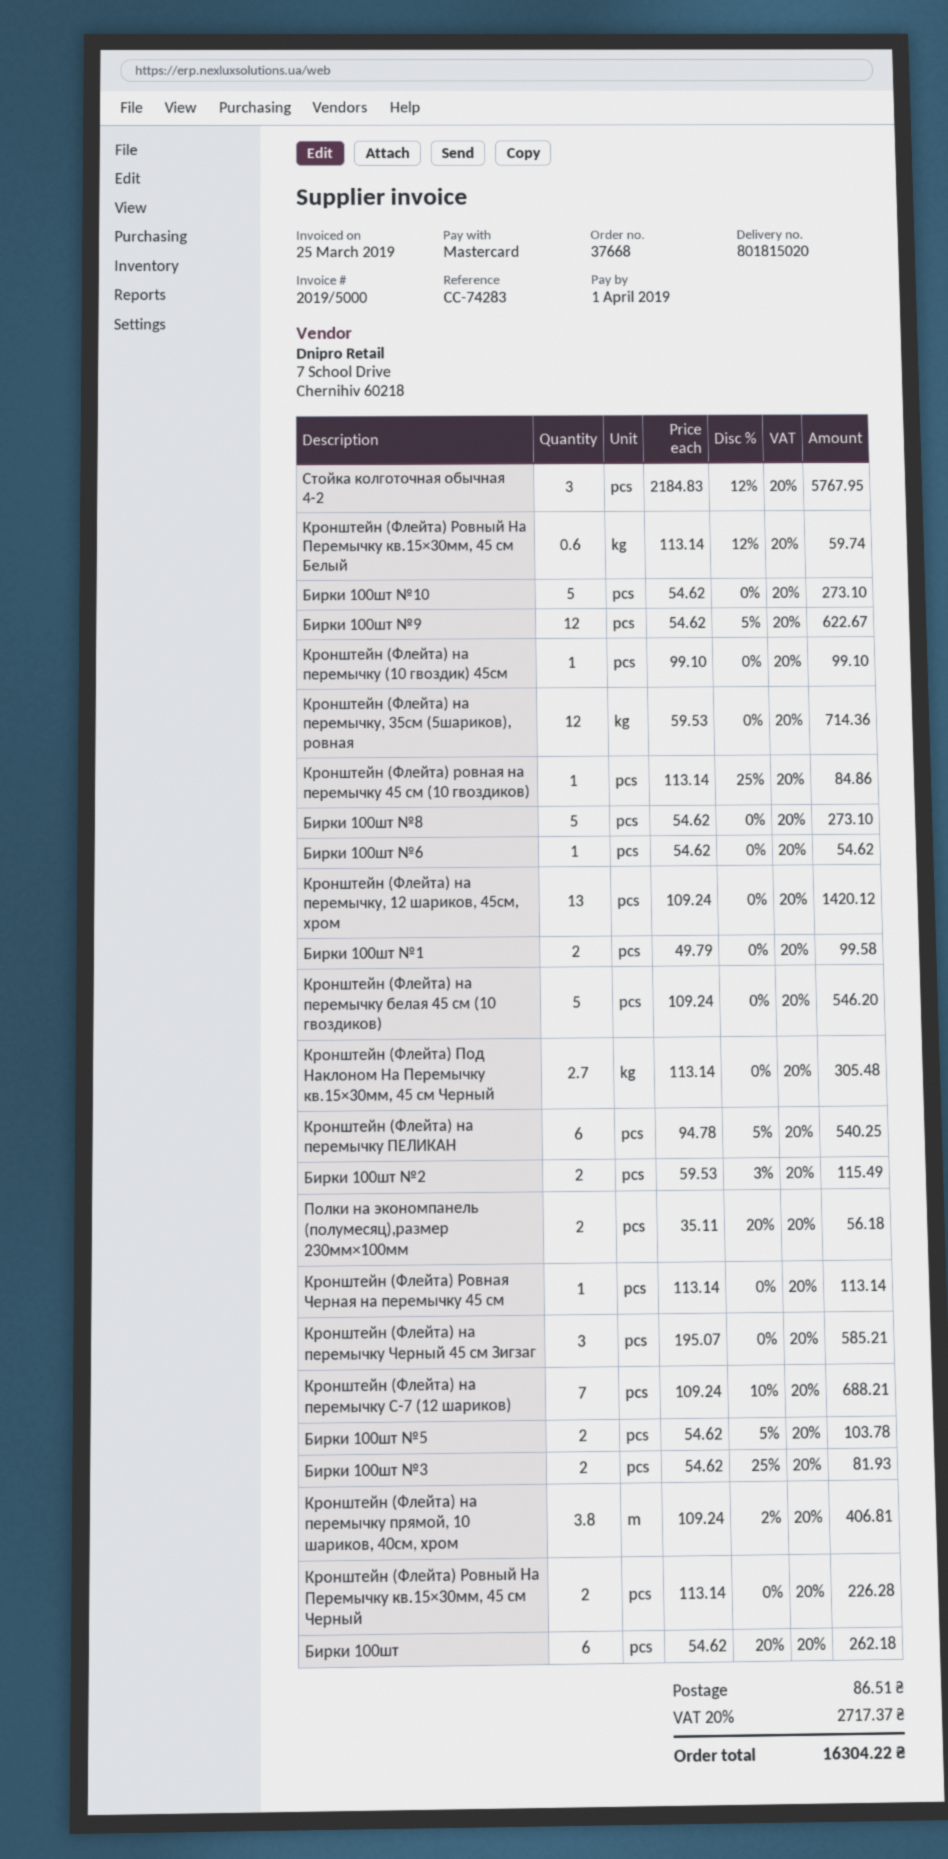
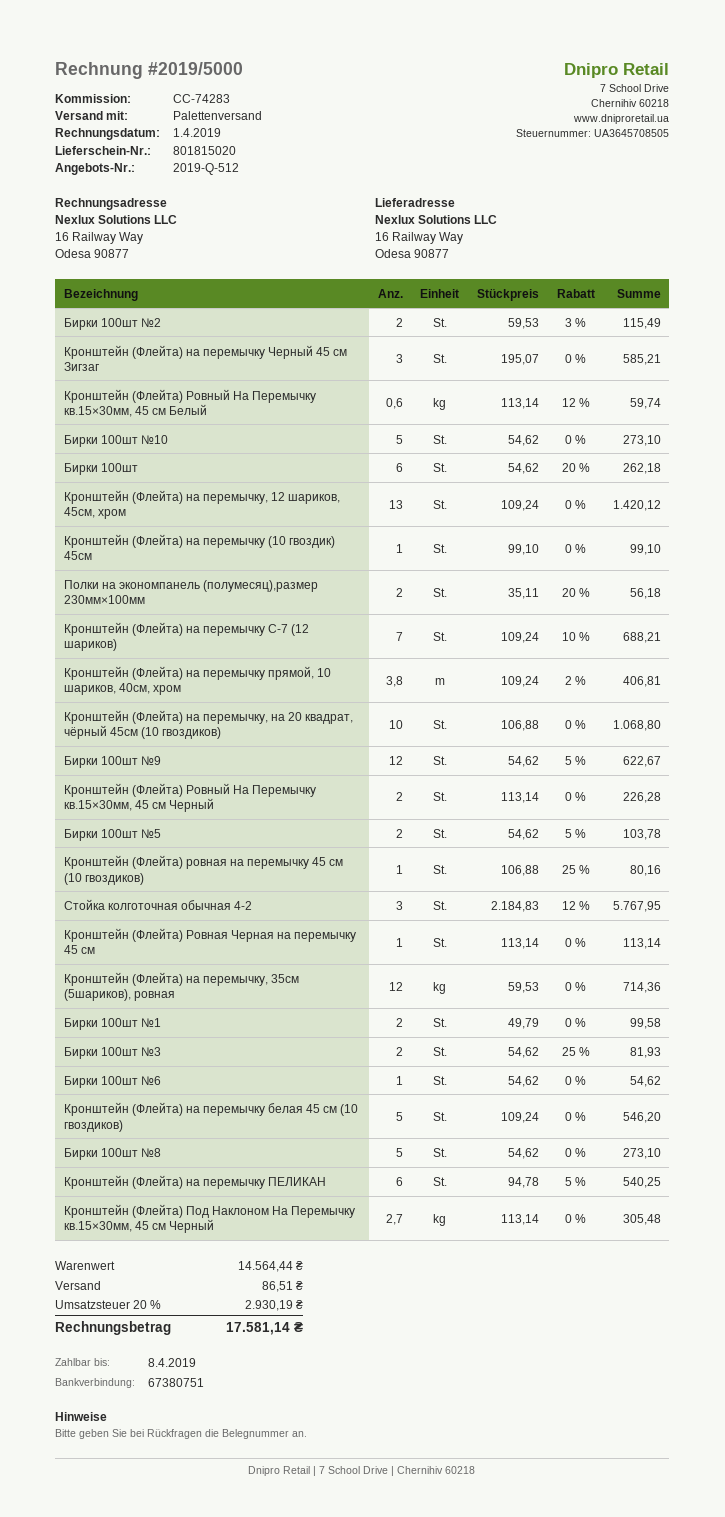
invoice date: 2019-03-25 -> 2019-04-01
due date: 2019-04-01 -> 2019-04-08
Кронштейн (Флейта) ровная на перемычку 45 см (10 гвоздиков): 1 x 113.14 - 25% = 84.86 -> 1 x 106.88 - 25% = 80.16
Кронштейн (Флейта) на перемычку, на 20 квадрат, чёрный 45см (10 гвоздиков): none -> 10 x 106.88 = 1068.80
tax: 20% = 2717.37 -> 20% = 2930.19
total: 16304.22 -> 17581.14

